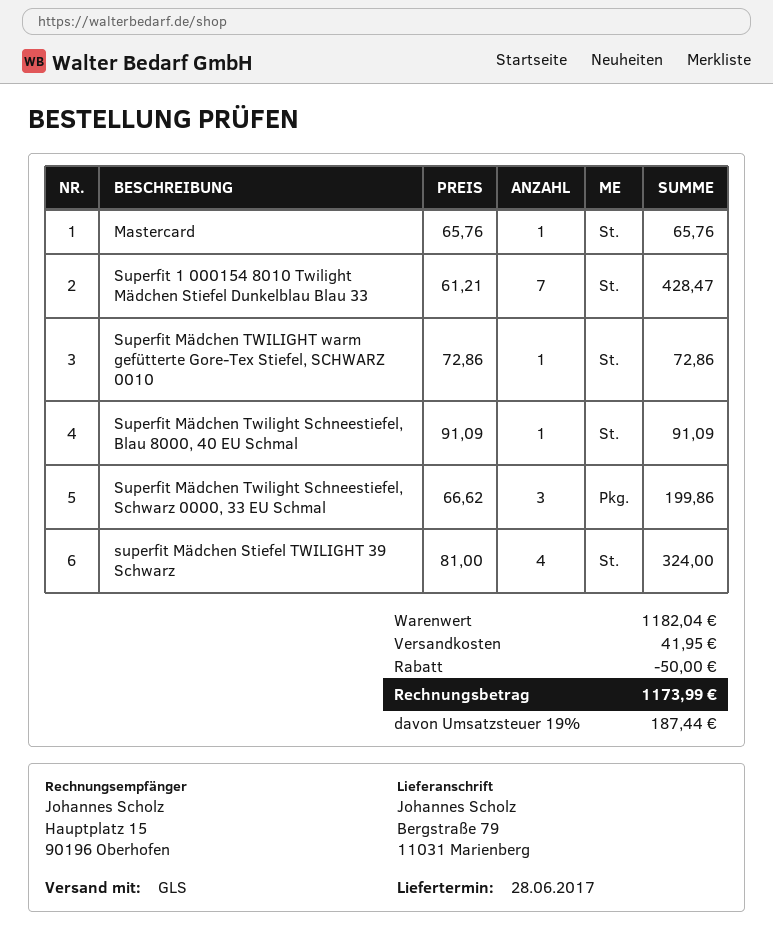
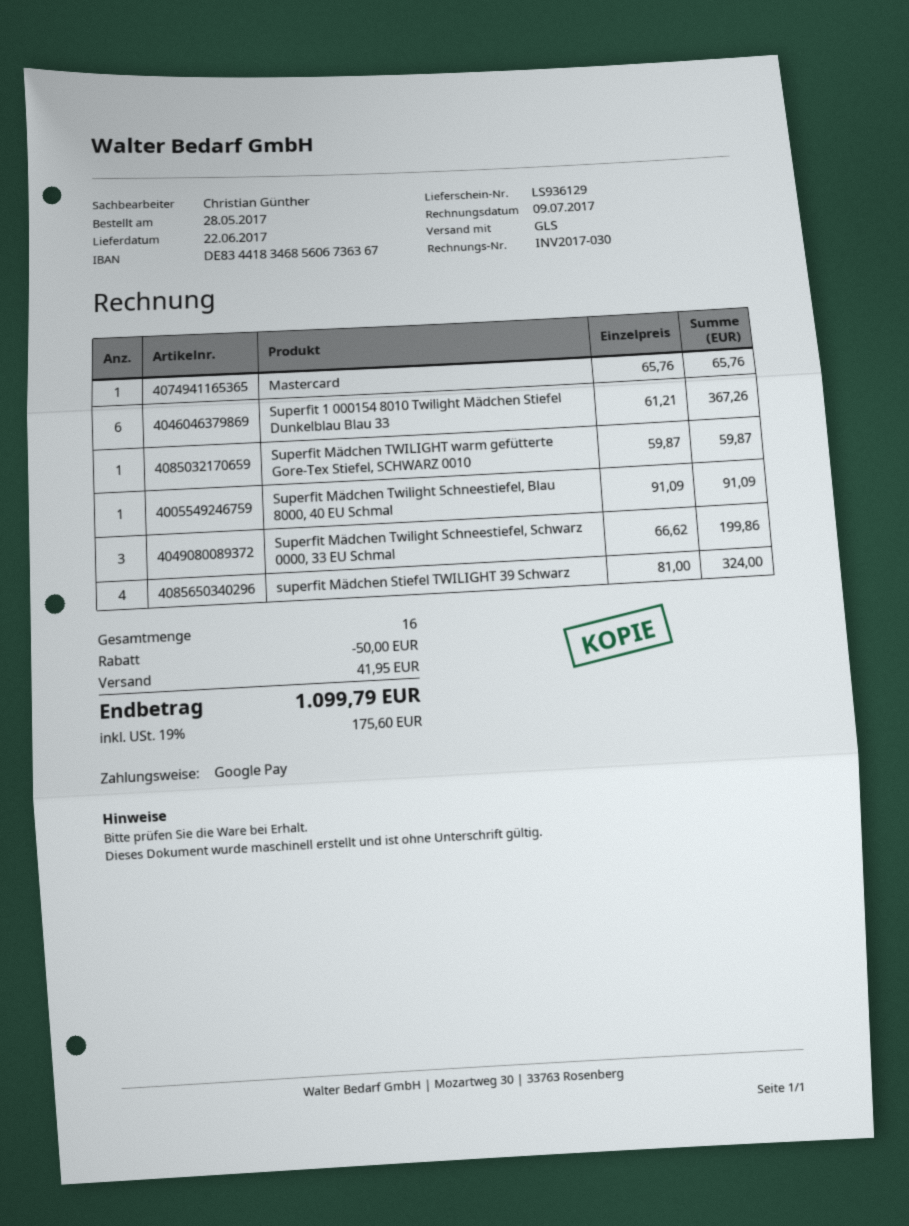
delivery date: 2017-06-28 -> 2017-06-22
Superfit 1 000154 8010 Twilight Mädchen Stiefel Dunkelblau Blau 33: 7 x 61.21 = 428.47 -> 6 x 61.21 = 367.26
Superfit Mädchen TWILIGHT warm gefütterte Gore-Tex Stiefel, SCHWARZ 0010: 1 x 72.86 = 72.86 -> 1 x 59.87 = 59.87
tax: 19% = 187.44 -> 19% = 175.60
total: 1173.99 -> 1099.79

